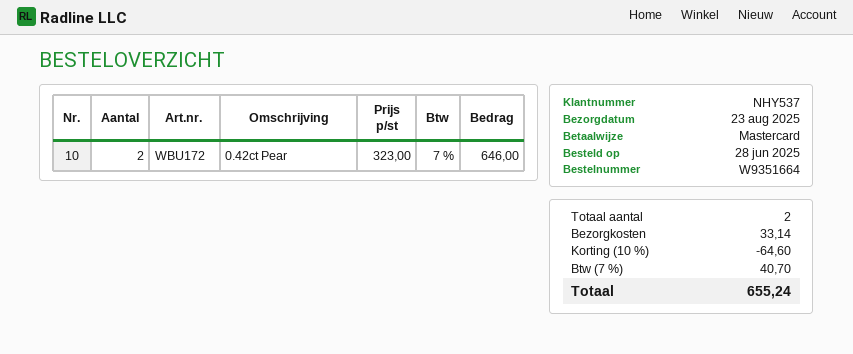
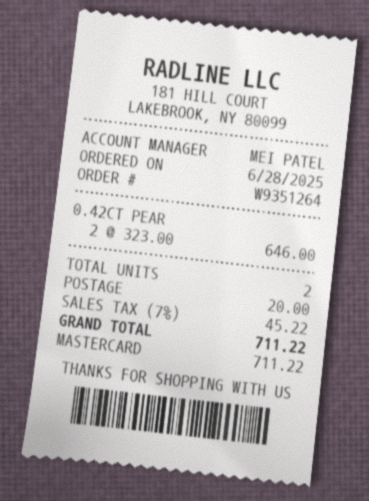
order number: W9351664 -> W9351264
discount: 10% = 64.60 -> none
shipping: 33.14 -> 20.00
tax: 7% = 40.70 -> 7% = 45.22
total: 655.24 -> 711.22

